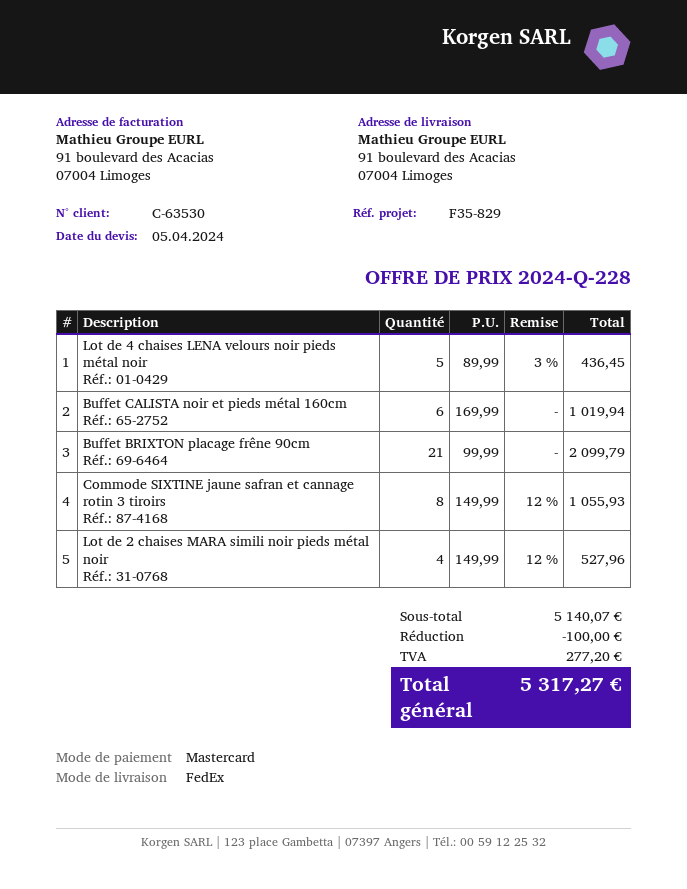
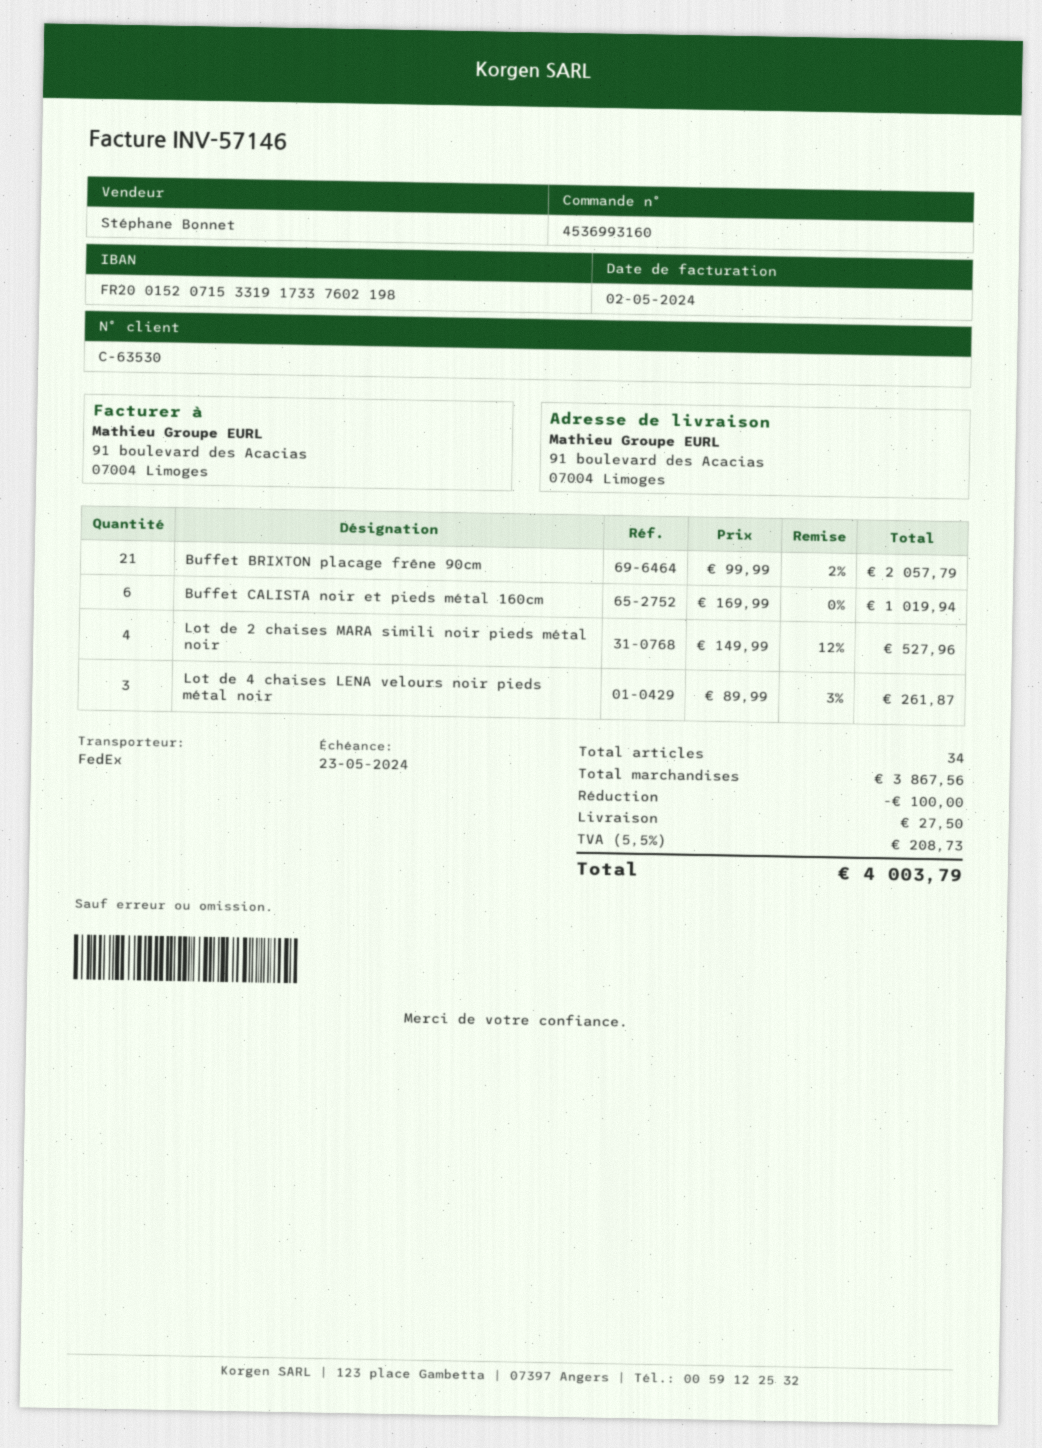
Lot de 4 chaises LENA velours noir pieds métal noir: 5 x 89.99 - 3% = 436.45 -> 3 x 89.99 - 3% = 261.87
Buffet BRIXTON placage frêne 90cm: 21 x 99.99 = 2099.79 -> 21 x 99.99 - 2% = 2057.79
Commode SIXTINE jaune safran et cannage rotin 3 tiroirs: 8 x 149.99 - 12% = 1055.93 -> none
subtotal: 5140.07 -> 3867.56
shipping: none -> 27.50
tax: 277.20 -> 208.73
total: 5317.27 -> 4003.79

